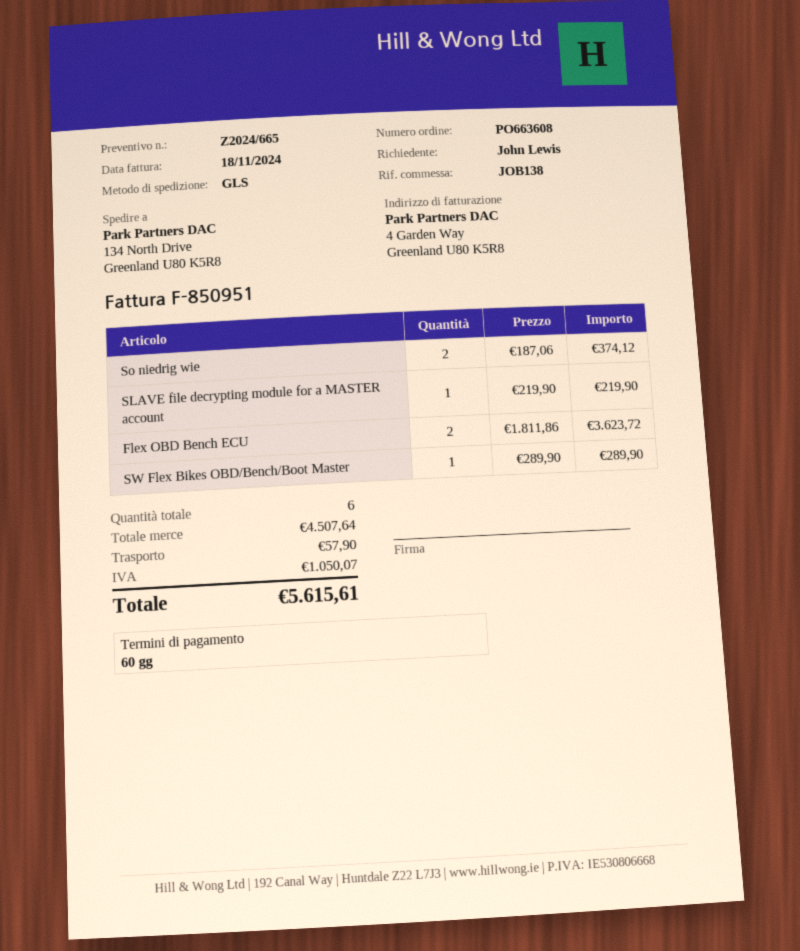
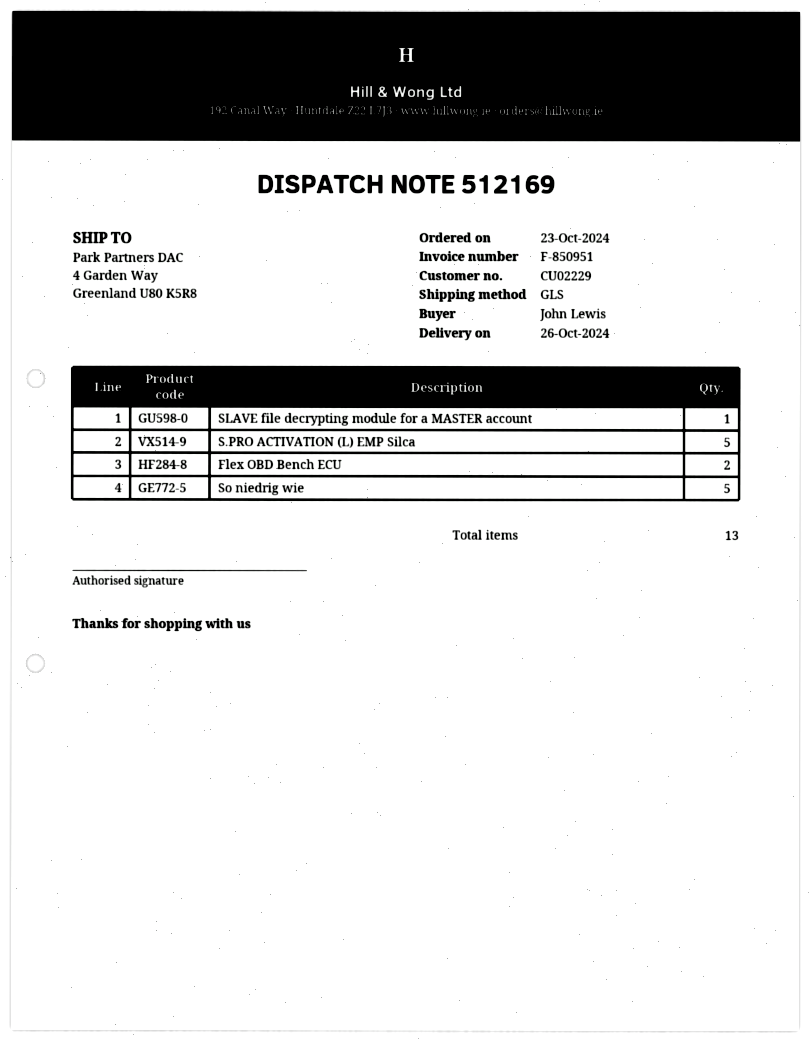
ship to: 134 North Drive, Greenland U80 K5R8 -> 4 Garden Way, Greenland U80 K5R8
So niedrig wie: 2 -> 5
SW Flex Bikes OBD/Bench/Boot Master: 1 -> none
S.PRO ACTIVATION (L) EMP Silca: none -> 5
total quantity: 6 -> 13

